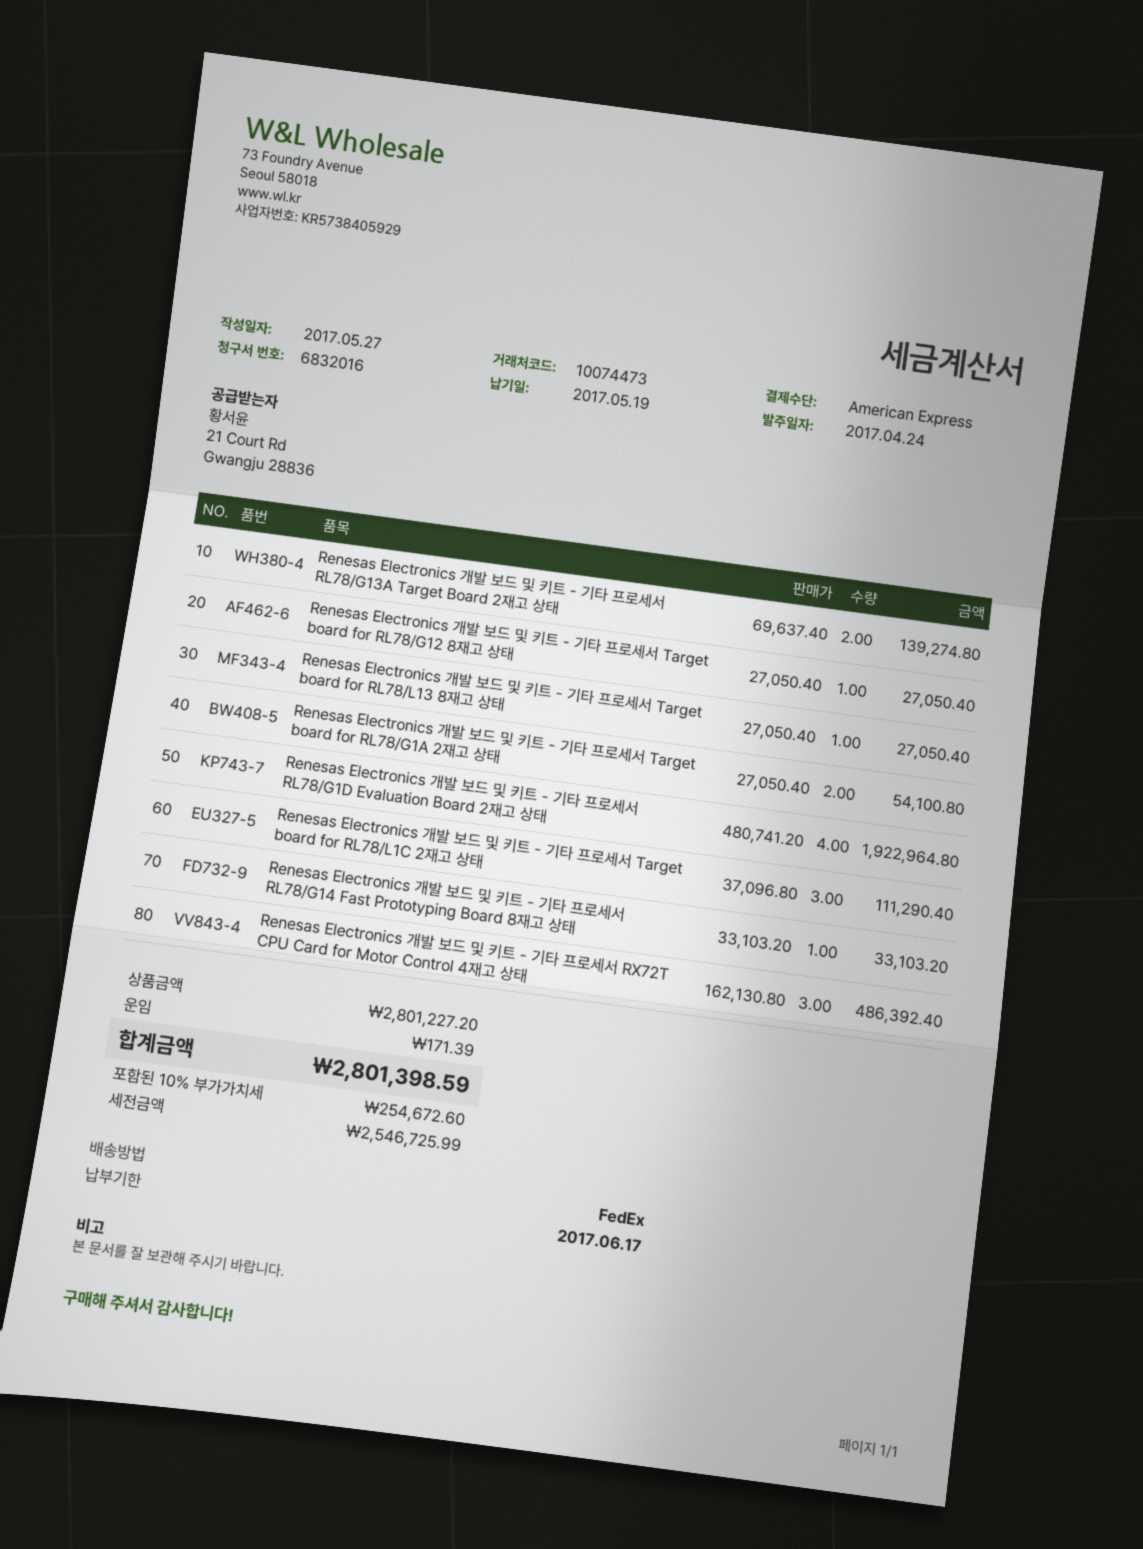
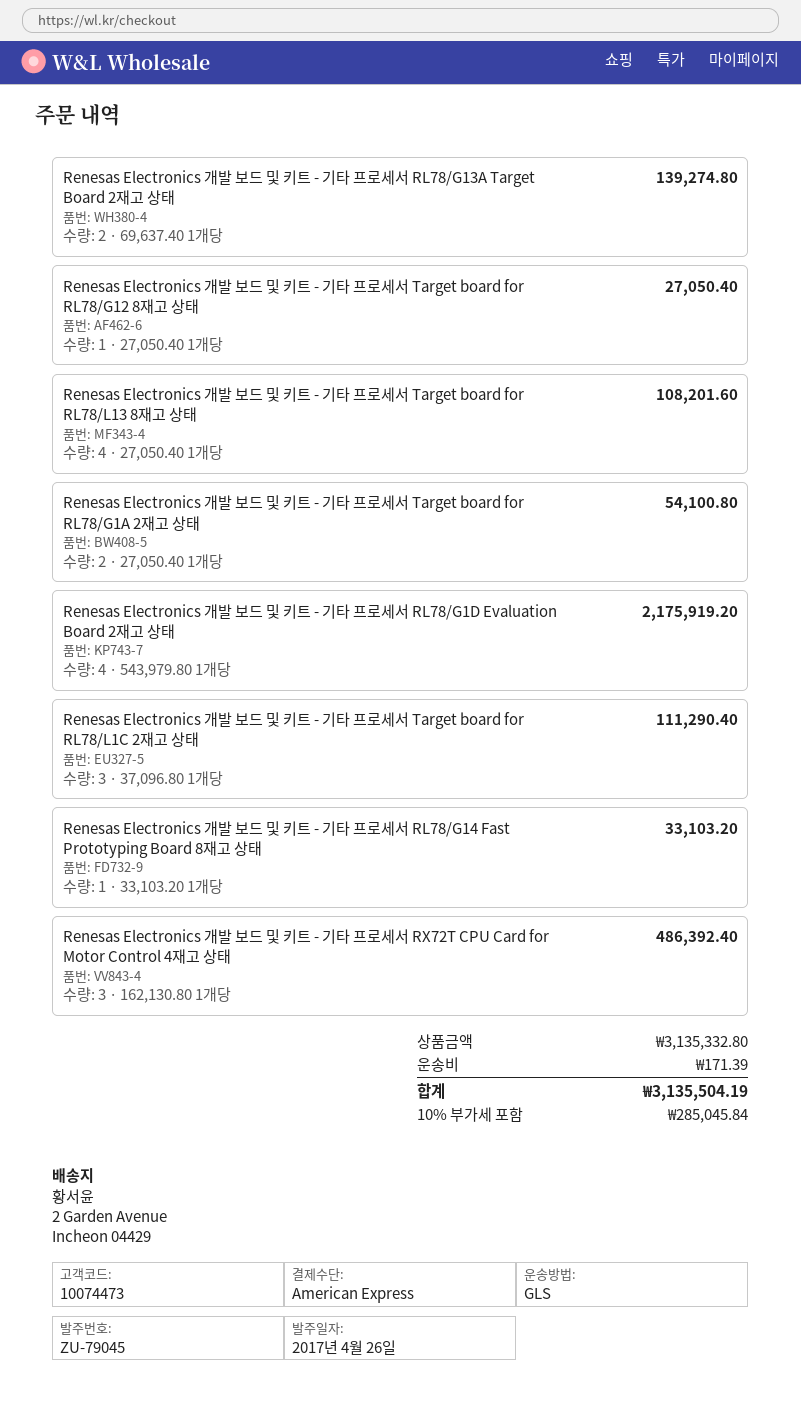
order date: 2017-04-24 -> 2017-04-26
shipping method: FedEx -> GLS
Renesas Electronics 개발 보드 및 키트 - 기타 프로세서 Target board for RL78/L13 8재고 상태: 1 x 27050.40 = 27050.40 -> 4 x 27050.40 = 108201.60
Renesas Electronics 개발 보드 및 키트 - 기타 프로세서 RL78/G1D Evaluation Board 2재고 상태: 4 x 480741.20 = 1922964.80 -> 4 x 543979.80 = 2175919.20
subtotal: 2801227.20 -> 3135332.80
tax: 10% = 254672.60 -> 10% = 285045.84
total: 2801398.59 -> 3135504.19

